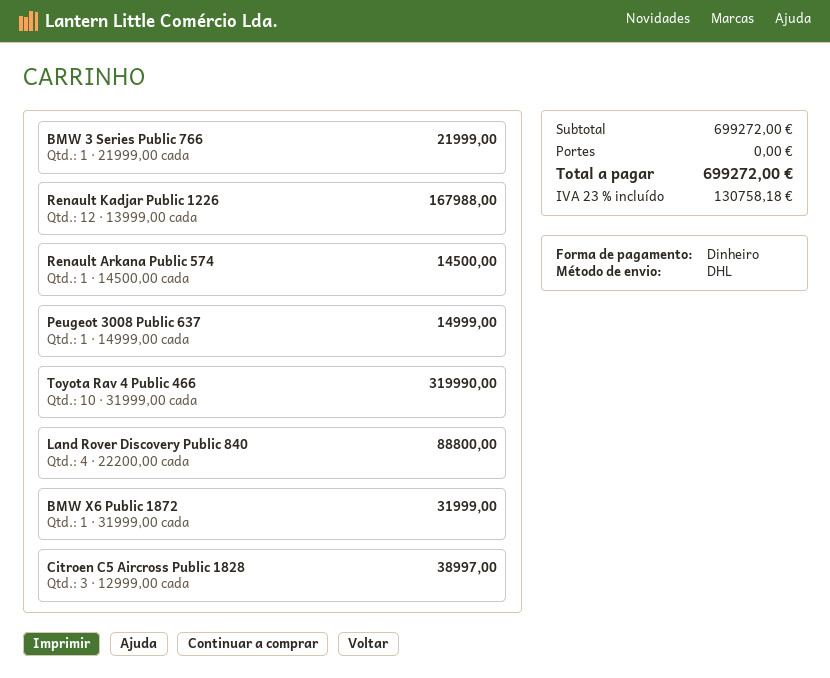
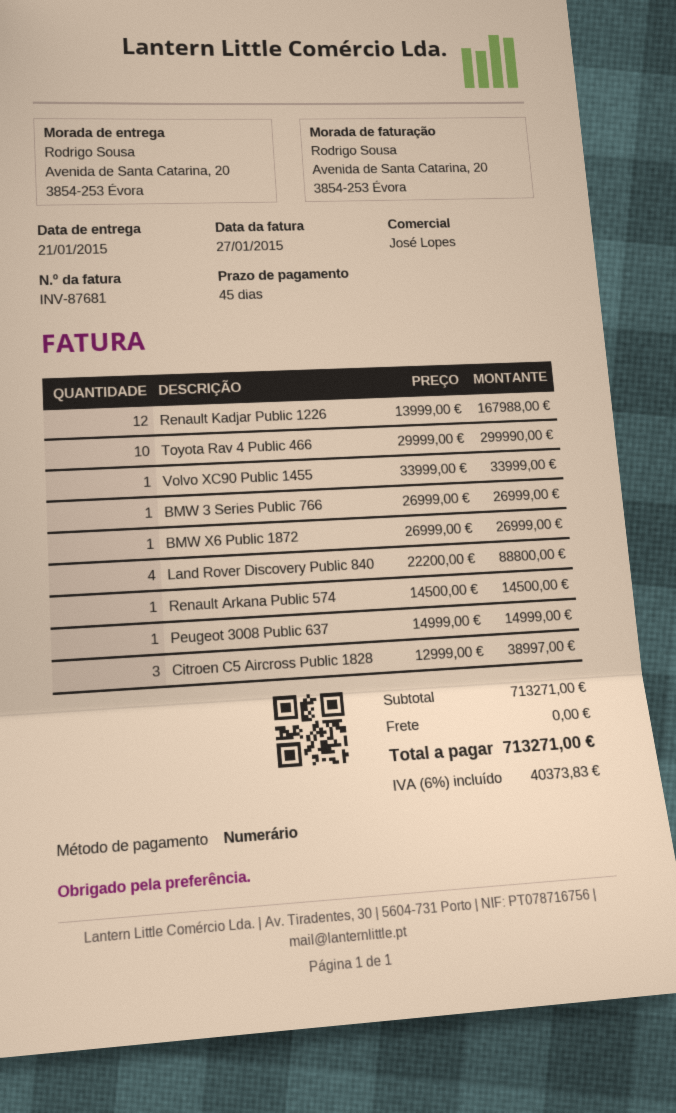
BMW 3 Series Public 766: 1 x 21999.00 = 21999.00 -> 1 x 26999.00 = 26999.00
Toyota Rav 4 Public 466: 10 x 31999.00 = 319990.00 -> 10 x 29999.00 = 299990.00
BMW X6 Public 1872: 1 x 31999.00 = 31999.00 -> 1 x 26999.00 = 26999.00
Volvo XC90 Public 1455: none -> 1 x 33999.00 = 33999.00
subtotal: 699272.00 -> 713271.00
tax: 23% = 130758.18 -> 6% = 40373.83
total: 699272.00 -> 713271.00

